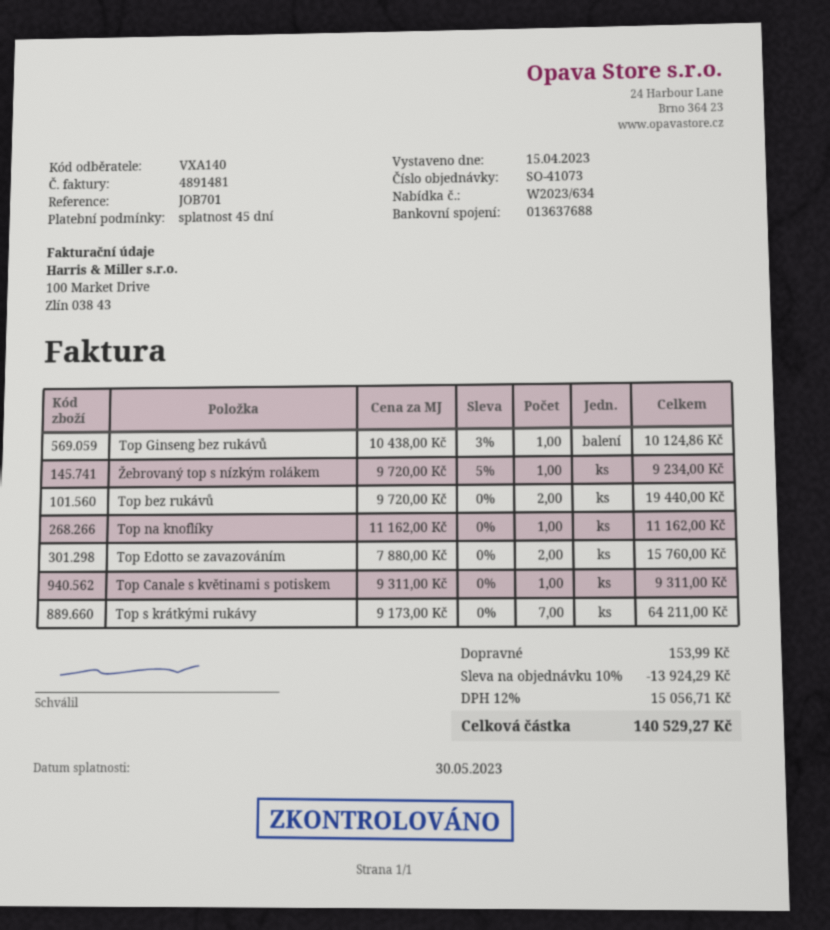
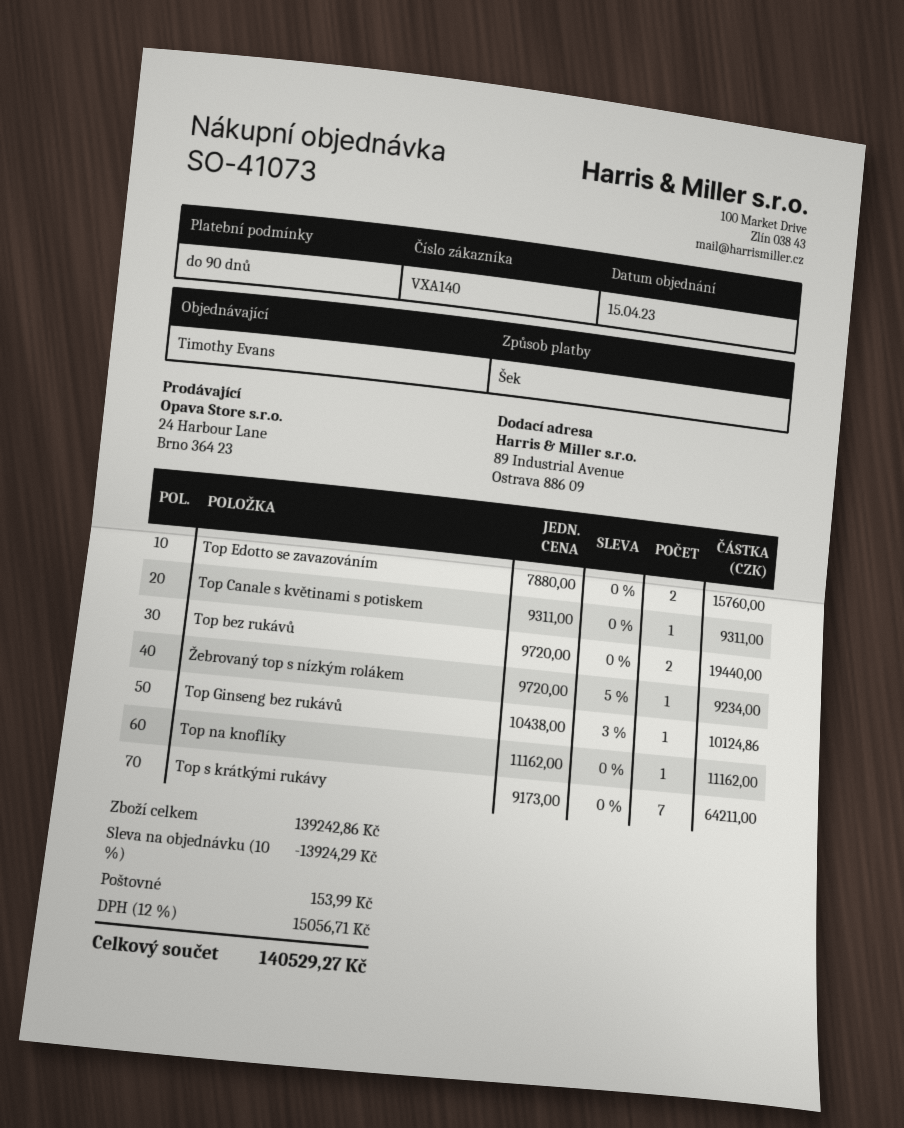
payment terms: 45 days -> 90 days

